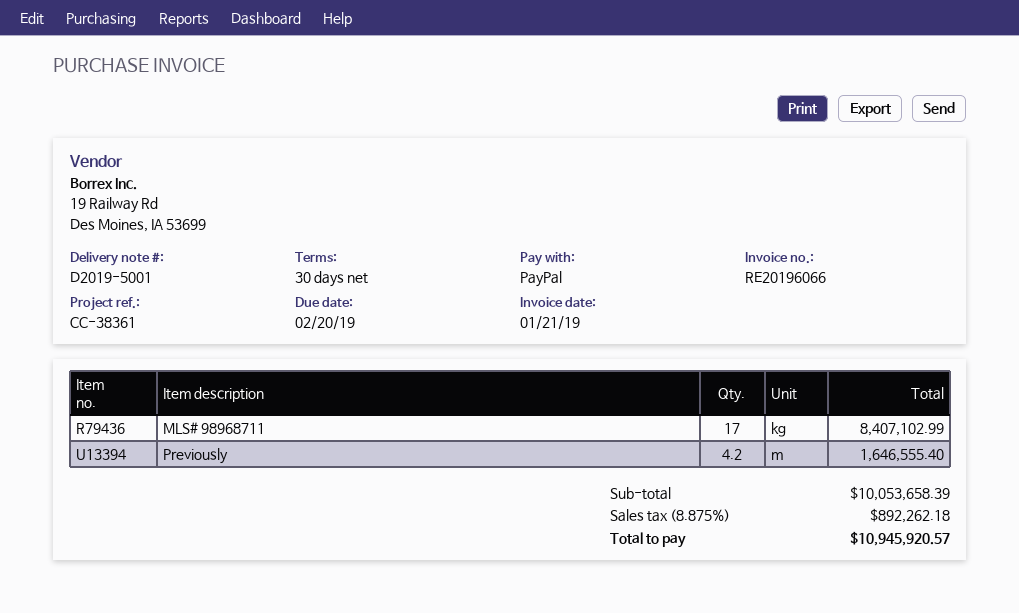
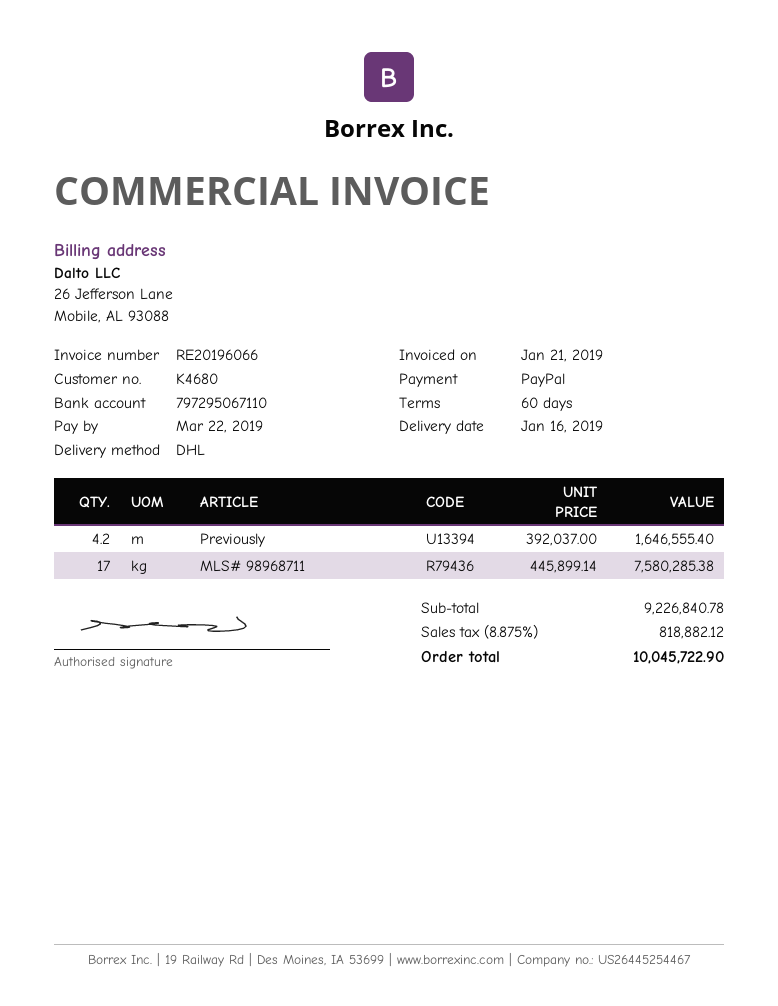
payment terms: 30 days -> 60 days
due date: 2019-02-20 -> 2019-03-22
MLS# 98968711: 17 for 8407102.99 -> 17 for 7580285.38
subtotal: 10053658.39 -> 9226840.78
tax: 8.875% = 892262.18 -> 8.875% = 818882.12
total: 10945920.57 -> 10045722.90

